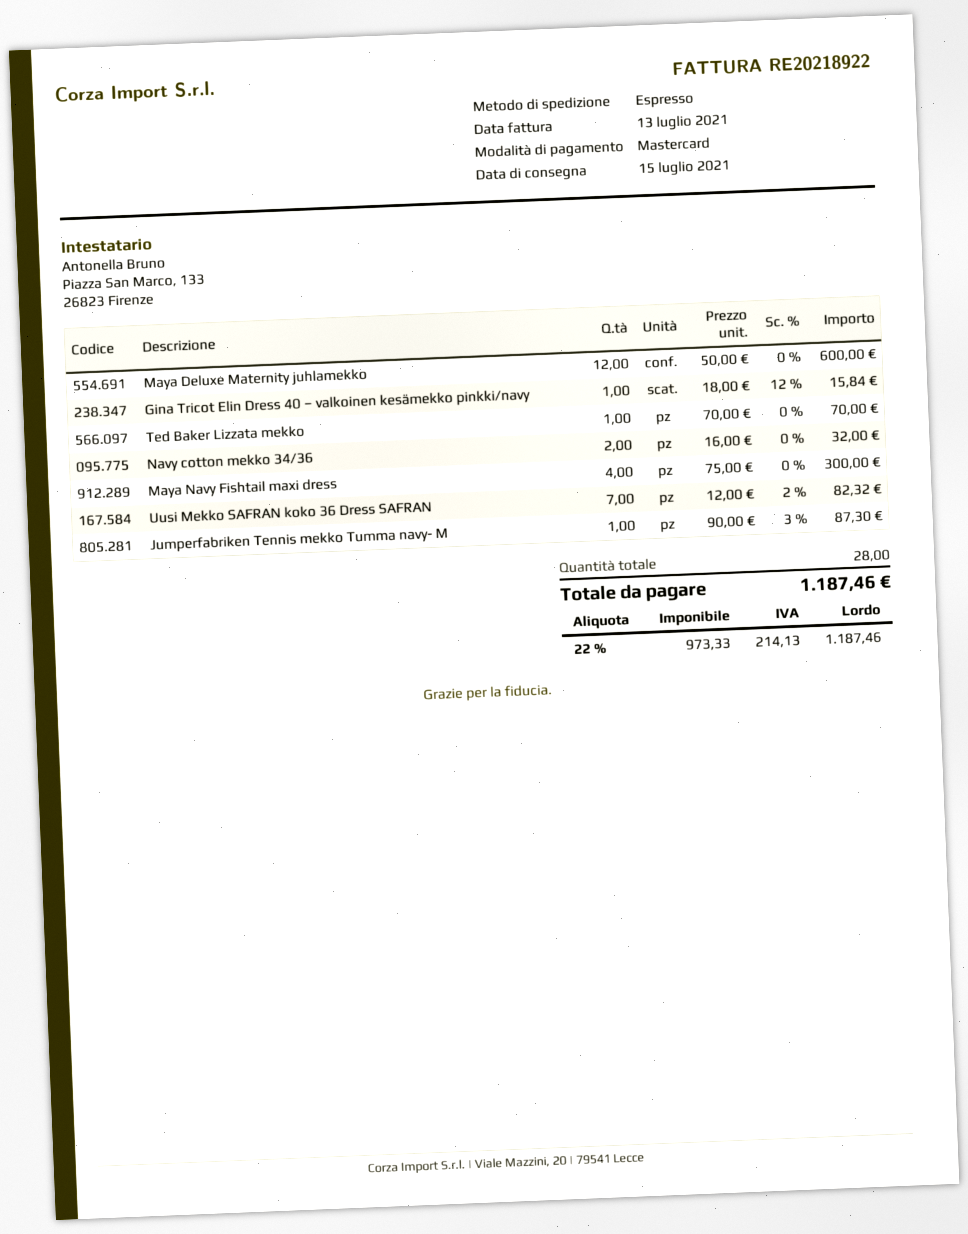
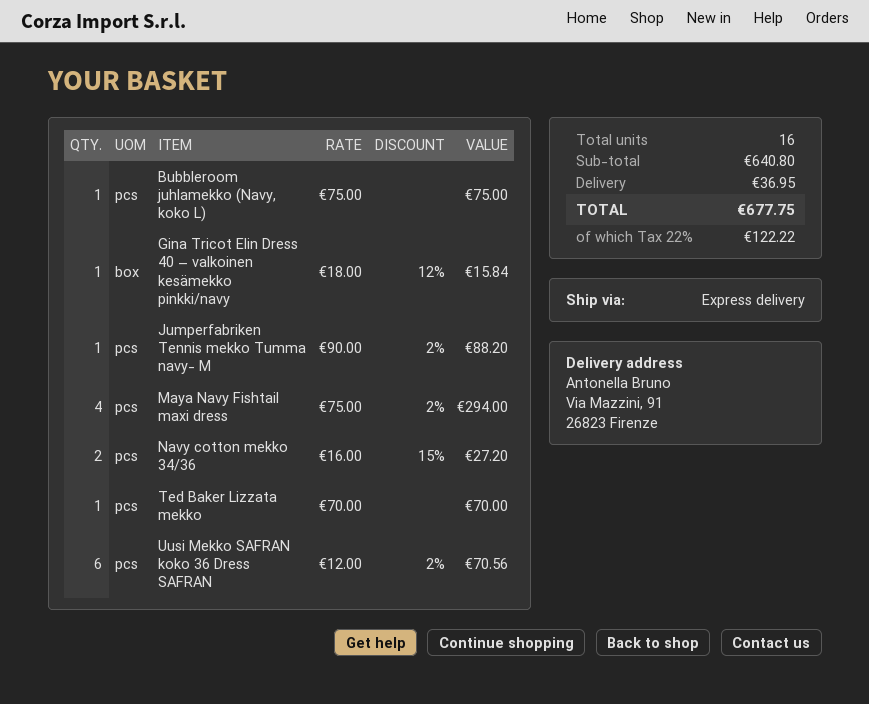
Maya Deluxe Maternity juhlamekko: 12 x 50.00 = 600.00 -> none
Navy cotton mekko 34/36: 2 x 16.00 = 32.00 -> 2 x 16.00 - 15% = 27.20
Maya Navy Fishtail maxi dress: 4 x 75.00 = 300.00 -> 4 x 75.00 - 2% = 294.00
Uusi Mekko SAFRAN koko 36 Dress SAFRAN: 7 x 12.00 - 2% = 82.32 -> 6 x 12.00 - 2% = 70.56
Jumperfabriken Tennis mekko Tumma navy- M: 1 x 90.00 - 3% = 87.30 -> 1 x 90.00 - 2% = 88.20
Bubbleroom juhlamekko (Navy, koko L): none -> 1 x 75.00 = 75.00
total quantity: 28 -> 16
shipping: none -> 36.95
tax: 22% = 214.13 -> 22% = 122.22
total: 1187.46 -> 677.75

